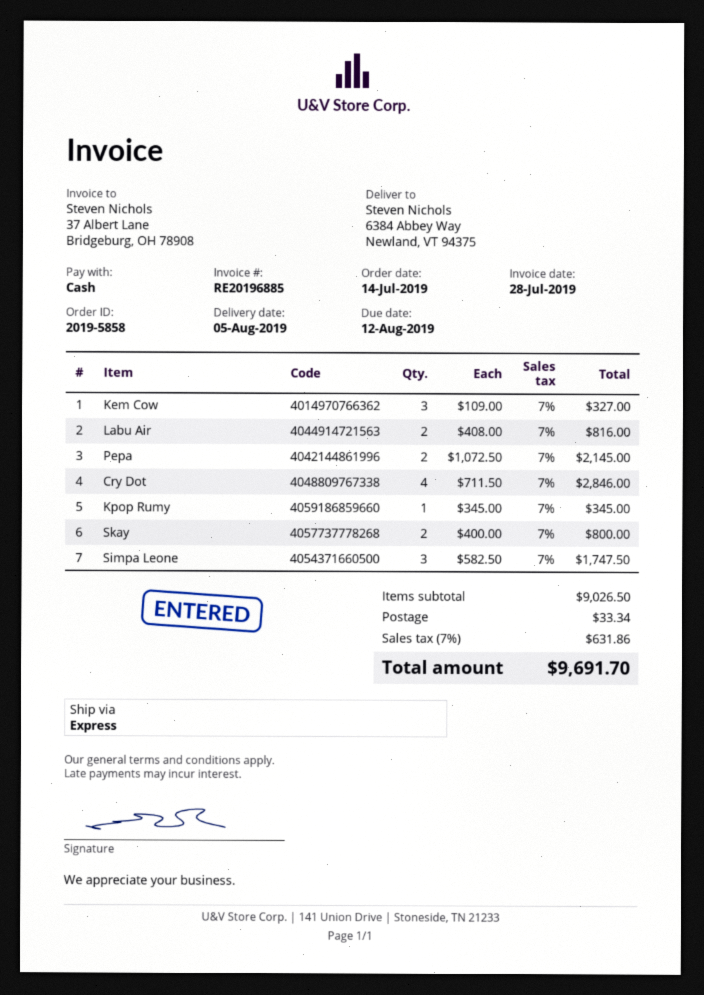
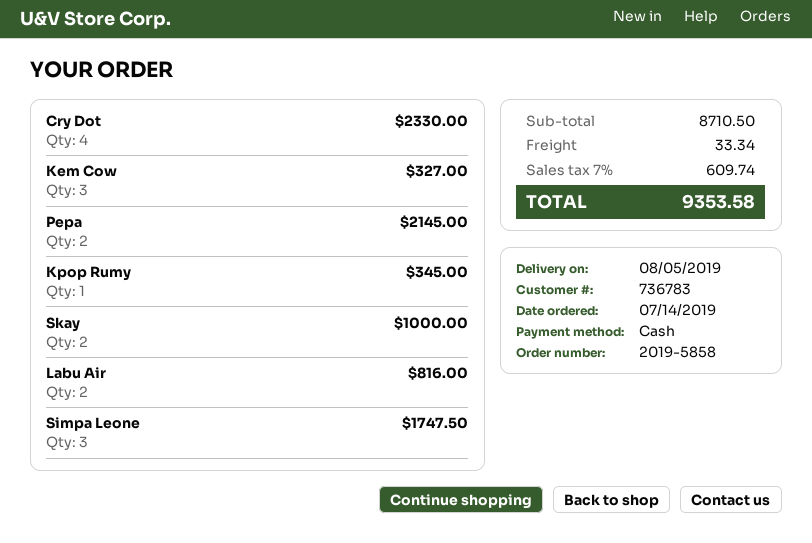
Cry Dot: 4 for 2846.00 -> 4 for 2330.00
Skay: 2 for 800.00 -> 2 for 1000.00
subtotal: 9026.50 -> 8710.50
tax: 7% = 631.86 -> 7% = 609.74
total: 9691.70 -> 9353.58

